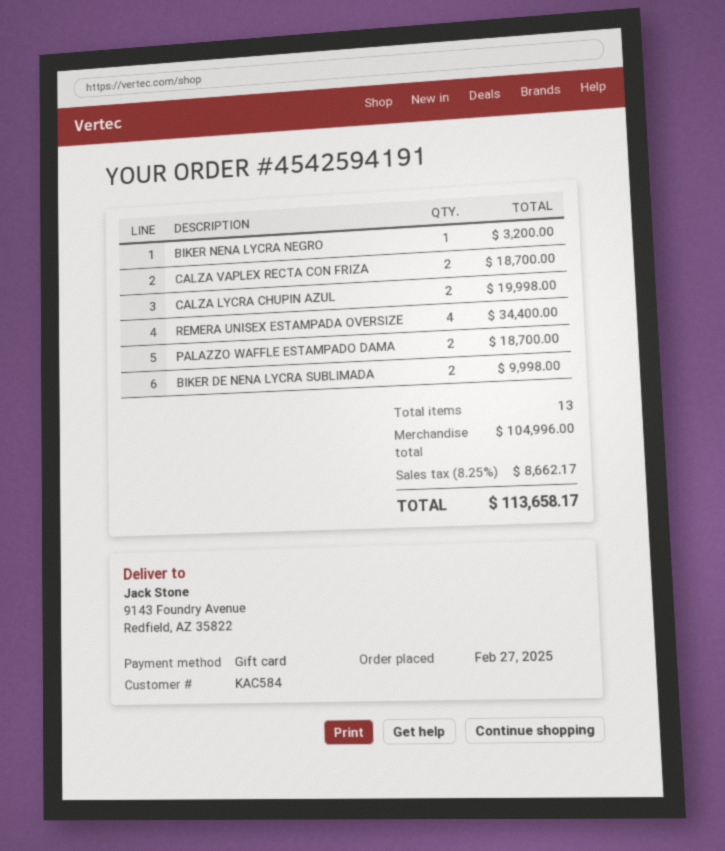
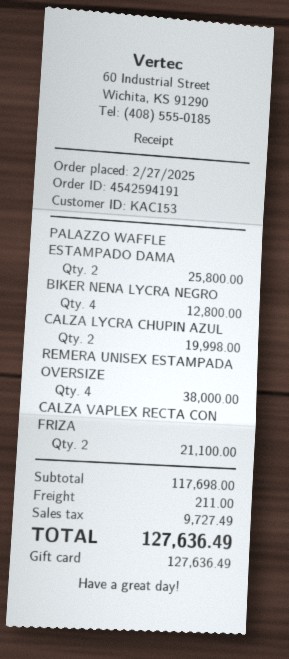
customer number: KAC584 -> KAC153
BIKER NENA LYCRA NEGRO: 1 for 3200.00 -> 4 for 12800.00
CALZA VAPLEX RECTA CON FRIZA: 2 for 18700.00 -> 2 for 21100.00
REMERA UNISEX ESTAMPADA OVERSIZE: 4 for 34400.00 -> 4 for 38000.00
PALAZZO WAFFLE ESTAMPADO DAMA: 2 for 18700.00 -> 2 for 25800.00
BIKER DE NENA LYCRA SUBLIMADA: 2 for 9998.00 -> none
subtotal: 104996.00 -> 117698.00
shipping: none -> 211.00
tax: 8662.17 -> 9727.49
total: 113658.17 -> 127636.49

